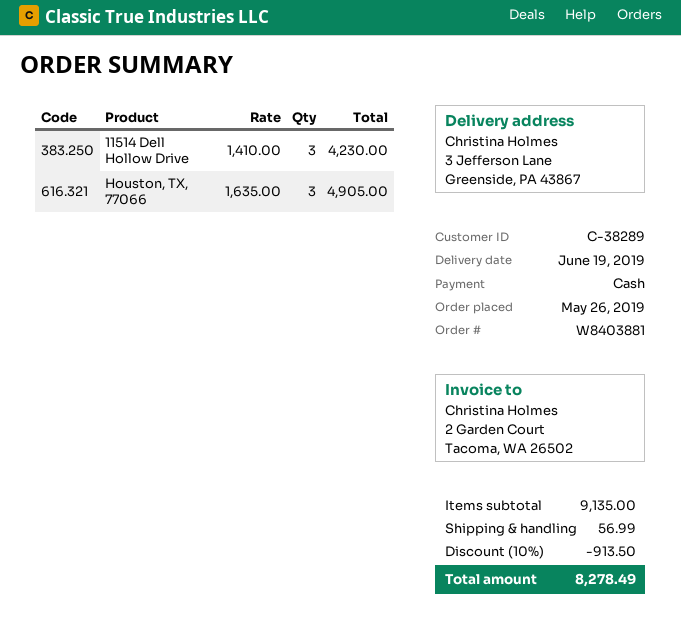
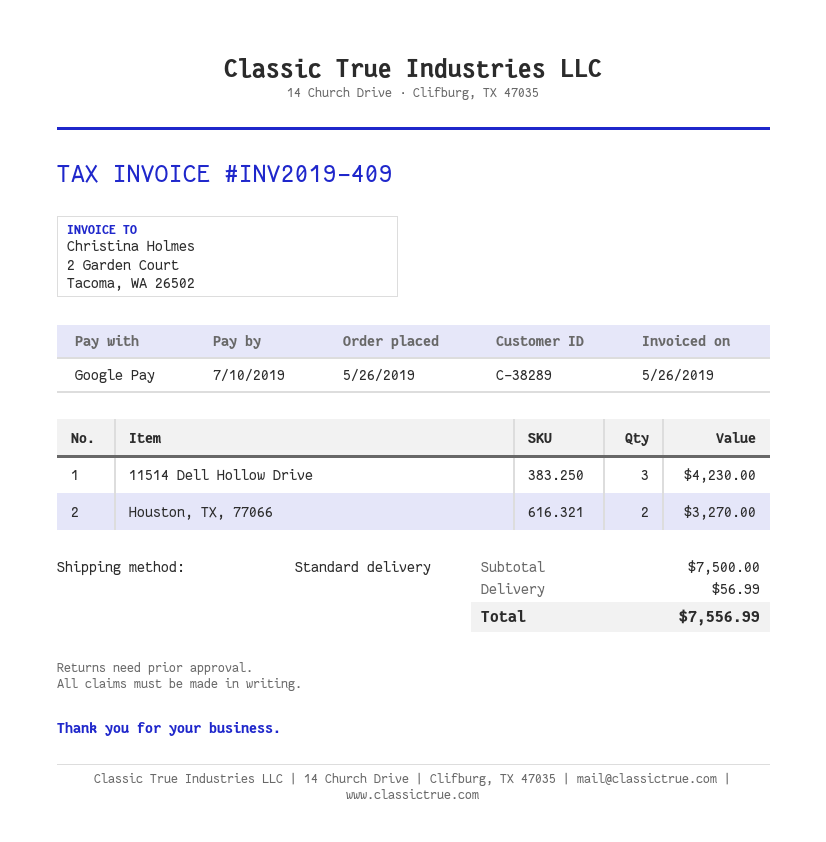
payment method: cash -> Google Pay
Houston, TX, 77066: 3 for 4905.00 -> 2 for 3270.00
subtotal: 9135.00 -> 7500.00
discount: 10% = 913.50 -> none
total: 8278.49 -> 7556.99

